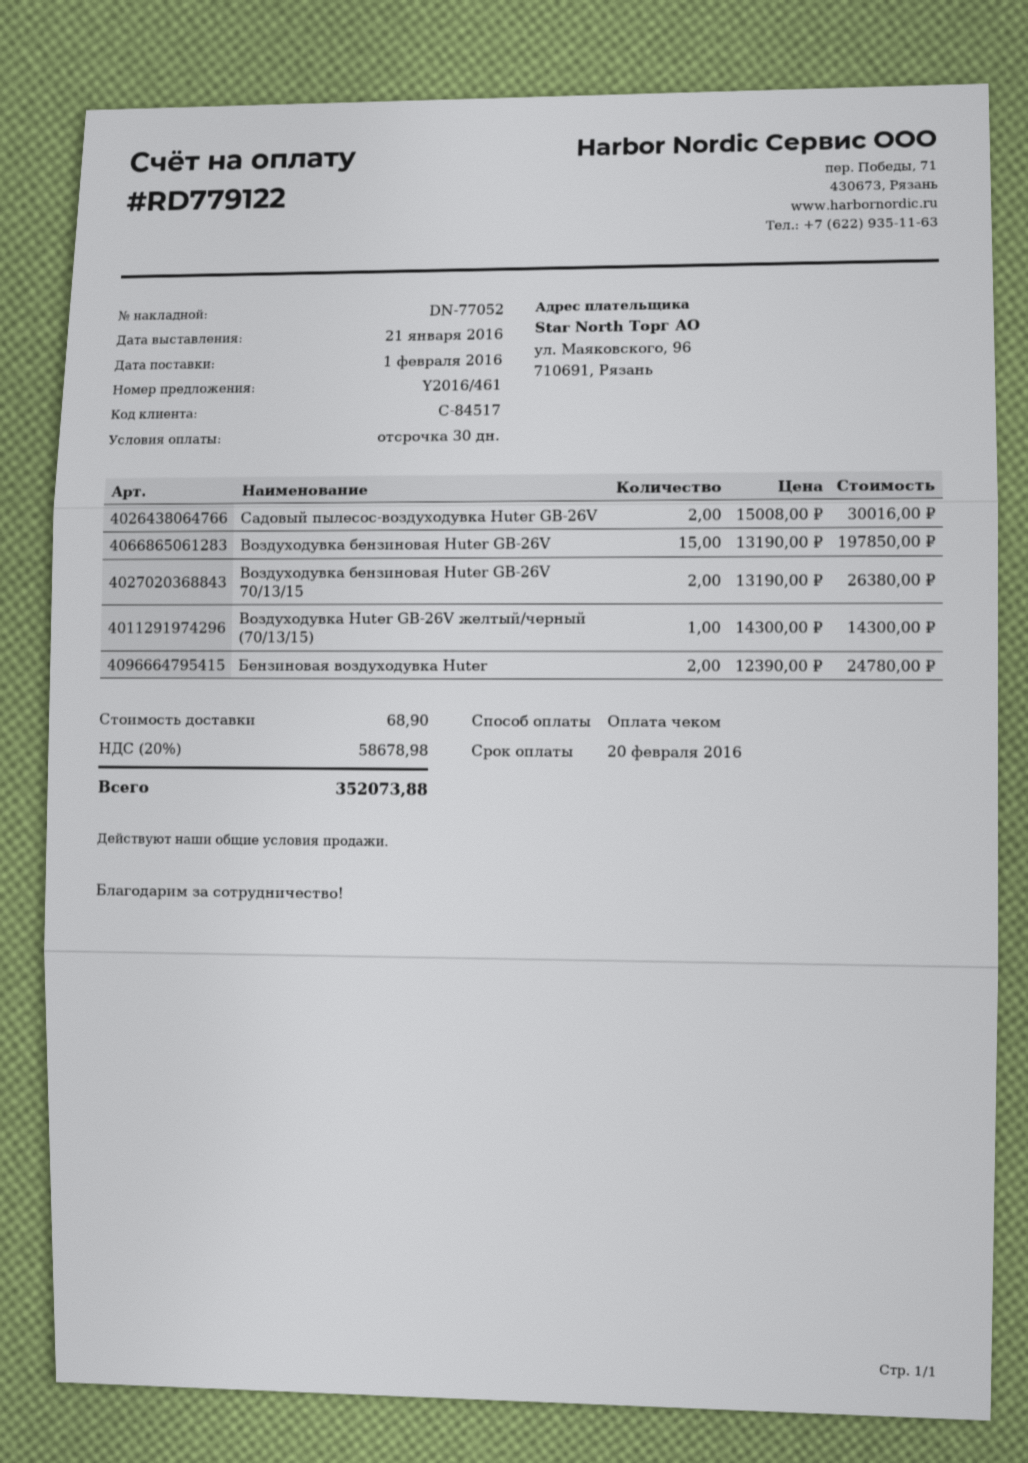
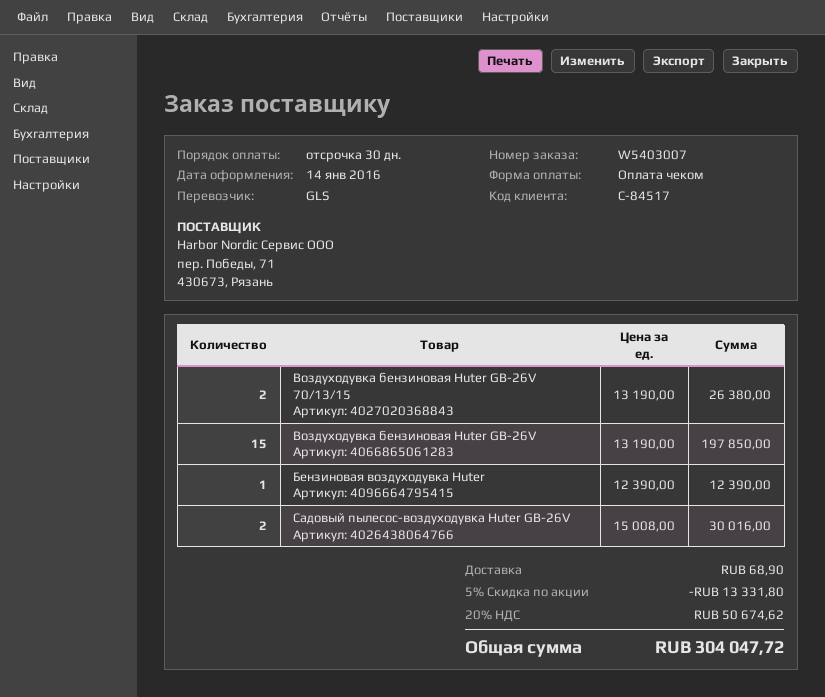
Воздуходувка Huter GB-26V желтый/черный (70/13/15): 1 x 14300.00 = 14300.00 -> none
Бензиновая воздуходувка Huter: 2 x 12390.00 = 24780.00 -> 1 x 12390.00 = 12390.00
discount: none -> 5% = 13331.80
tax: 20% = 58678.98 -> 20% = 50674.62
total: 352073.88 -> 304047.72

